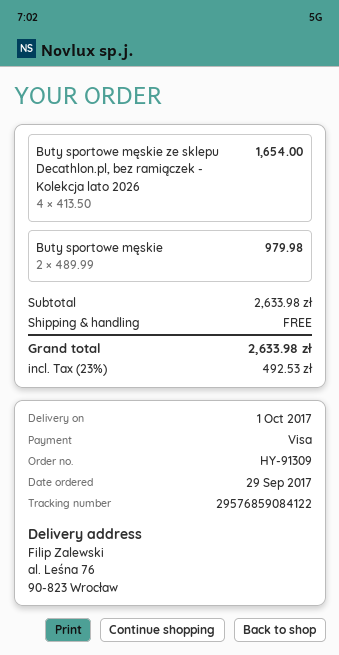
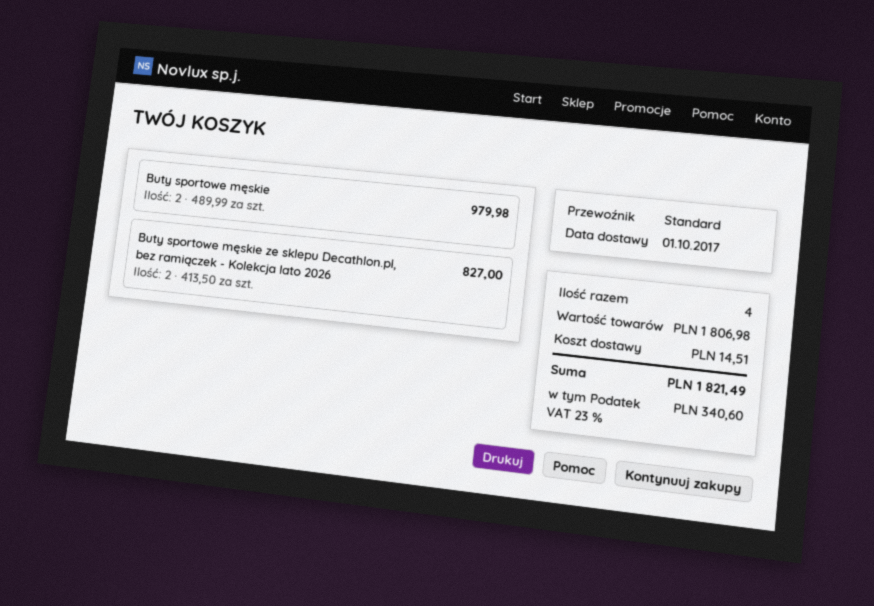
Buty sportowe męskie ze sklepu Decathlon.pl, bez ramiączek - Kolekcja lato 2026: 4 x 413.50 = 1654.00 -> 2 x 413.50 = 827.00
subtotal: 2633.98 -> 1806.98
shipping: 0.00 -> 14.51
tax: 23% = 492.53 -> 23% = 340.60
total: 2633.98 -> 1821.49

